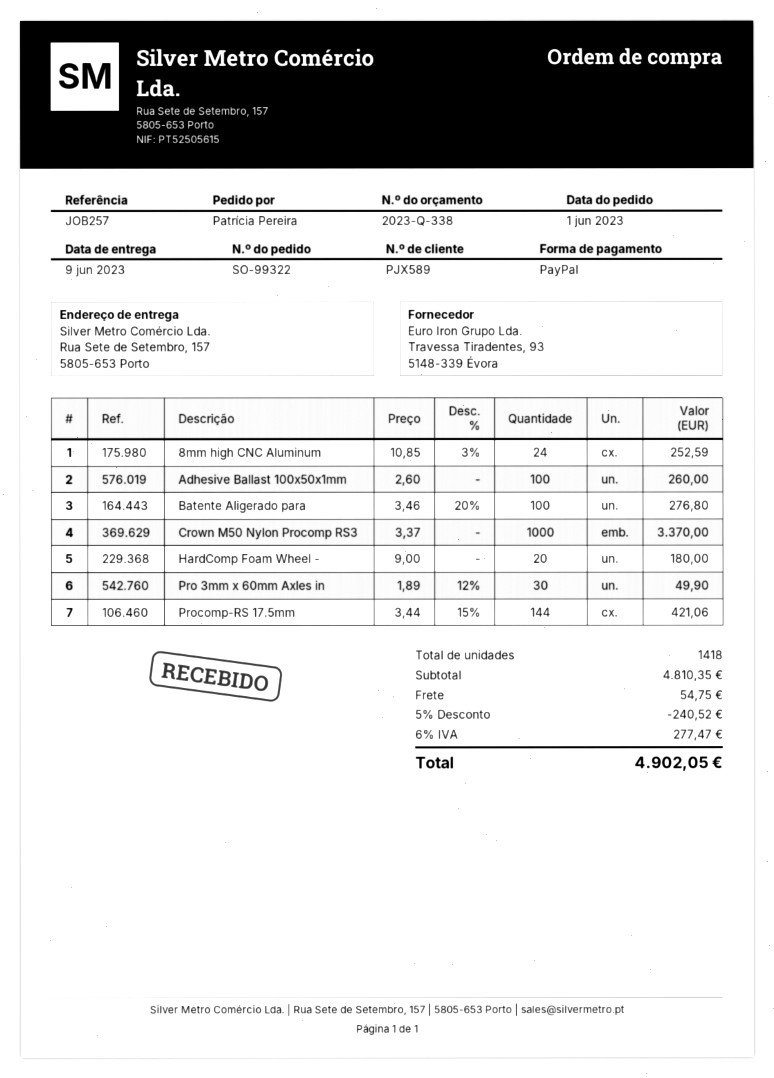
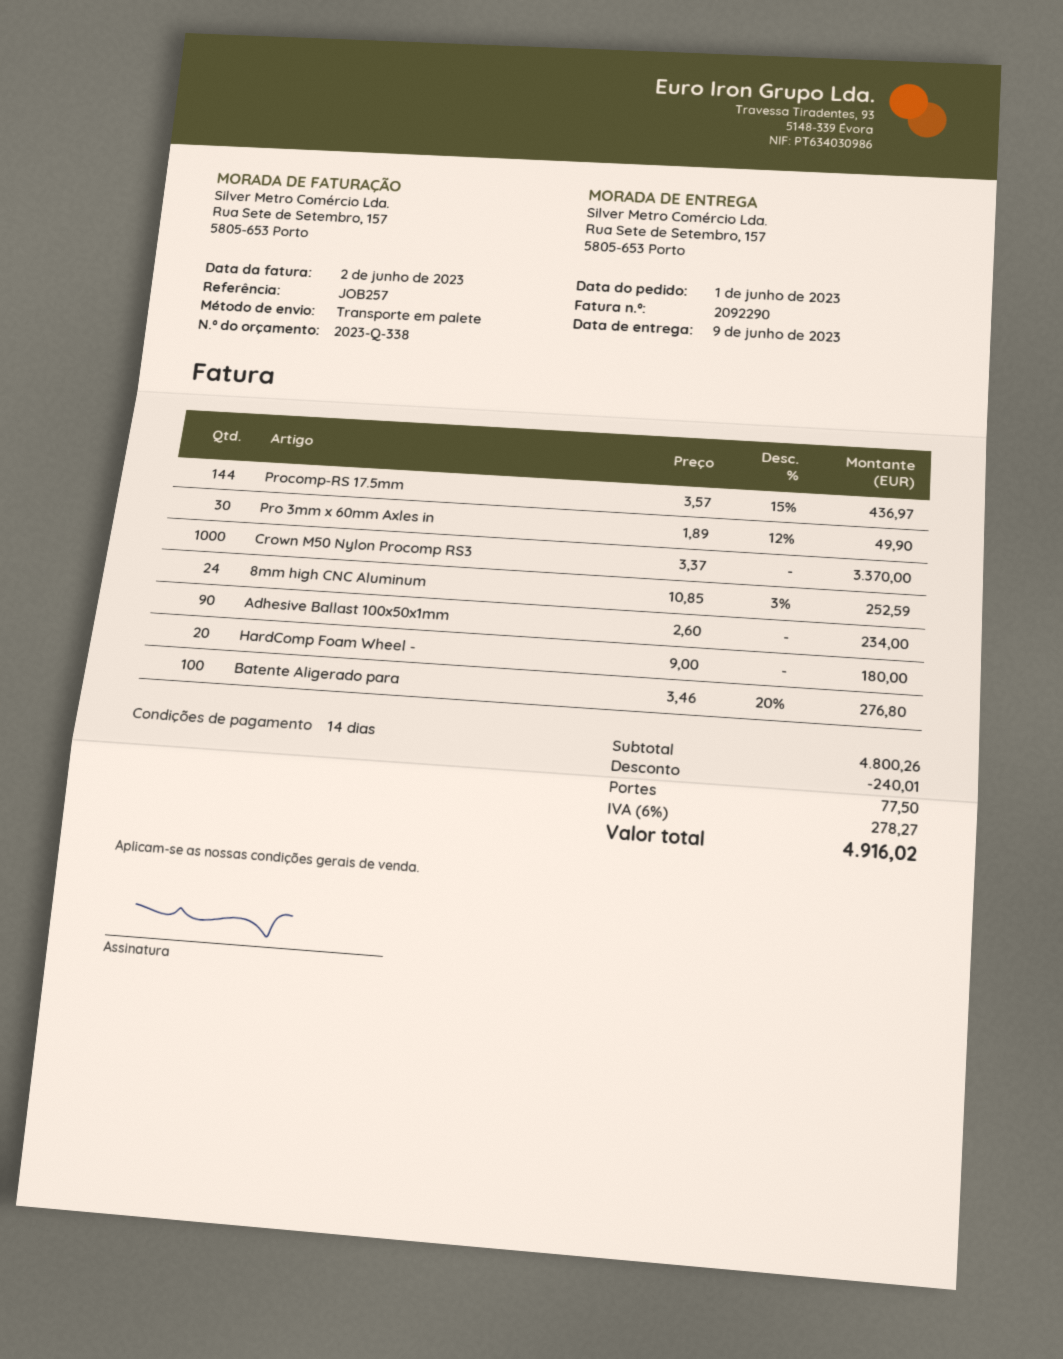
Adhesive Ballast 100x50x1mm: 100 x 2.60 = 260.00 -> 90 x 2.60 = 234.00
Procomp-RS 17.5mm: 144 x 3.44 - 15% = 421.06 -> 144 x 3.57 - 15% = 436.97
subtotal: 4810.35 -> 4800.26
discount: 240.52 -> 240.01
shipping: 54.75 -> 77.50
tax: 6% = 277.47 -> 6% = 278.27
total: 4902.05 -> 4916.02

